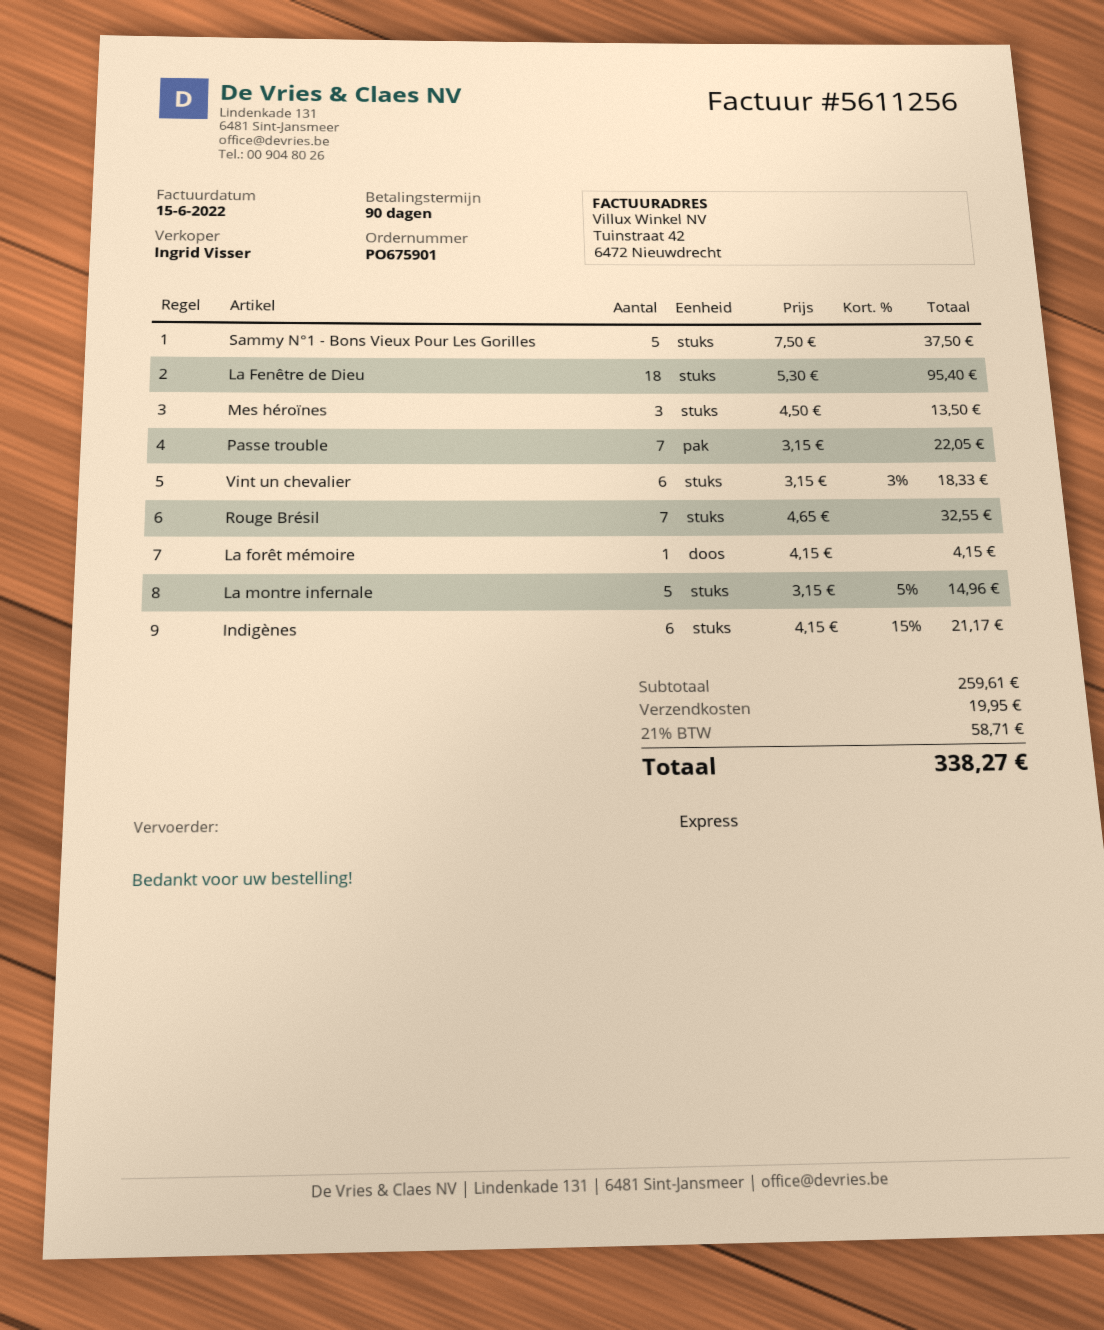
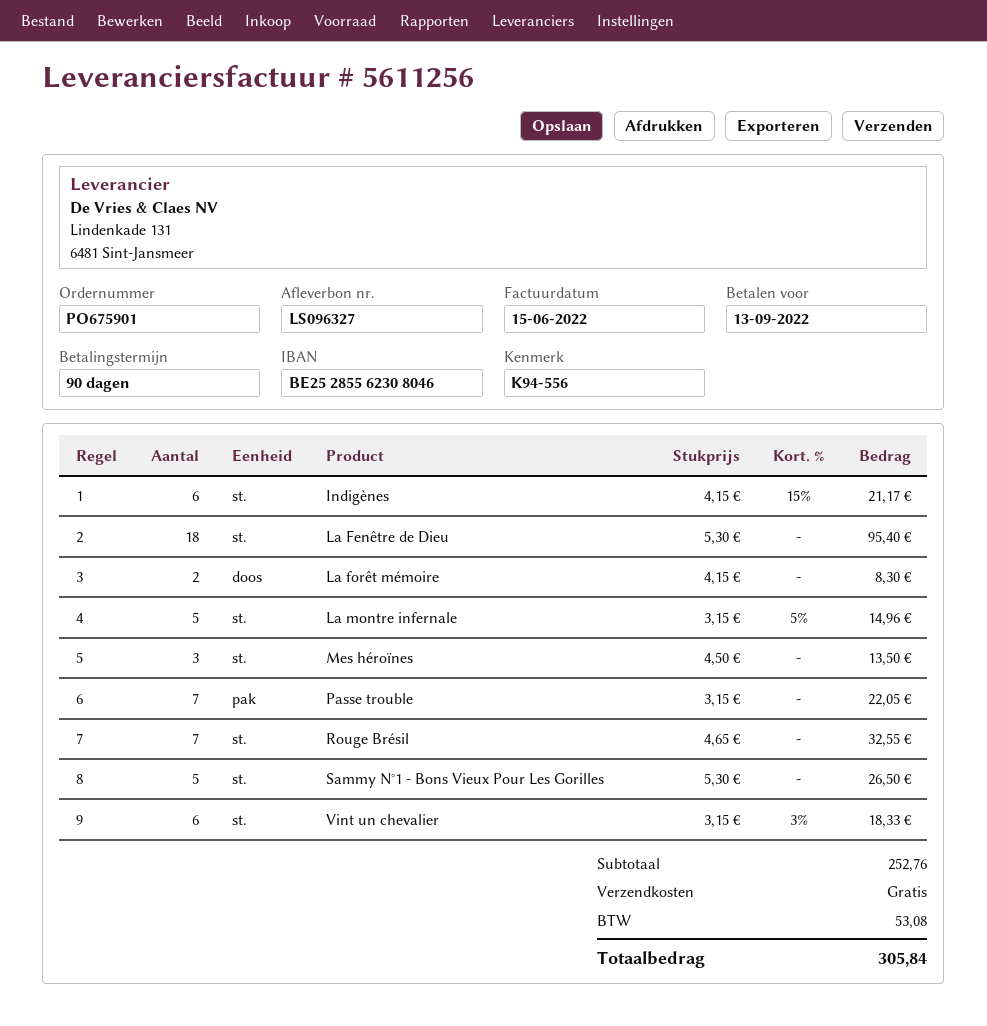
Sammy N°1 - Bons Vieux Pour Les Gorilles: 5 x 7.50 = 37.50 -> 5 x 5.30 = 26.50
La forêt mémoire: 1 x 4.15 = 4.15 -> 2 x 4.15 = 8.30
subtotal: 259.61 -> 252.76
shipping: 19.95 -> 0.00
tax: 58.71 -> 53.08
total: 338.27 -> 305.84

